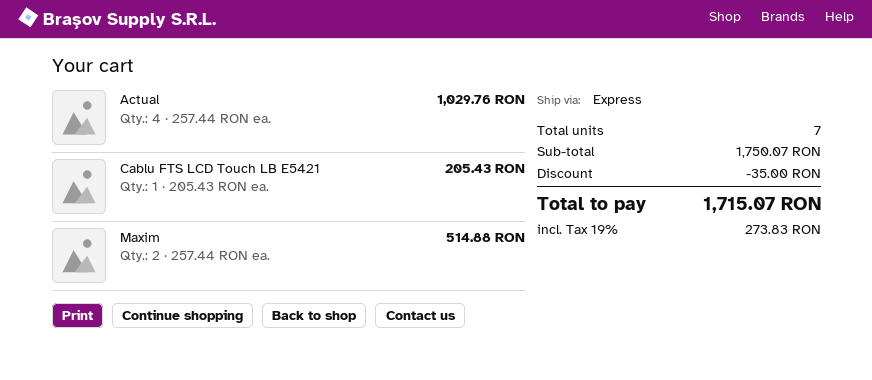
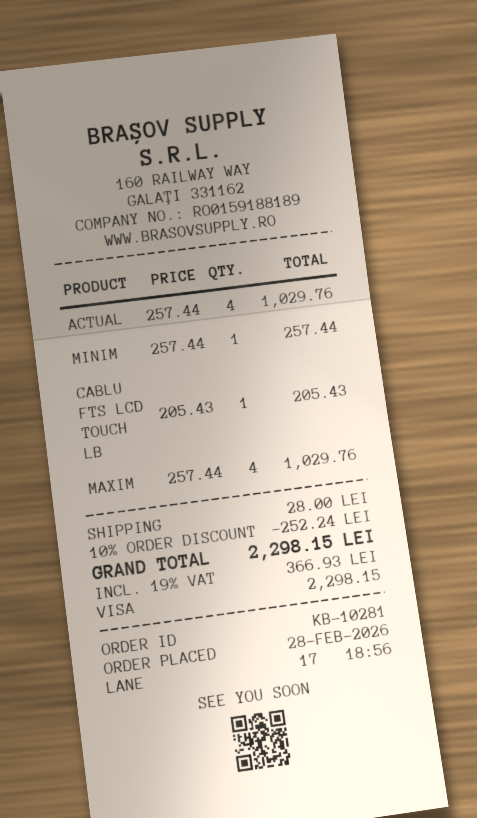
Maxim: 2 x 257.44 = 514.88 -> 4 x 257.44 = 1029.76
MINIM: none -> 1 x 257.44 = 257.44
discount: 35.00 -> 252.24
shipping: none -> 28.00
tax: 19% = 273.83 -> 19% = 366.93
total: 1715.07 -> 2298.15

